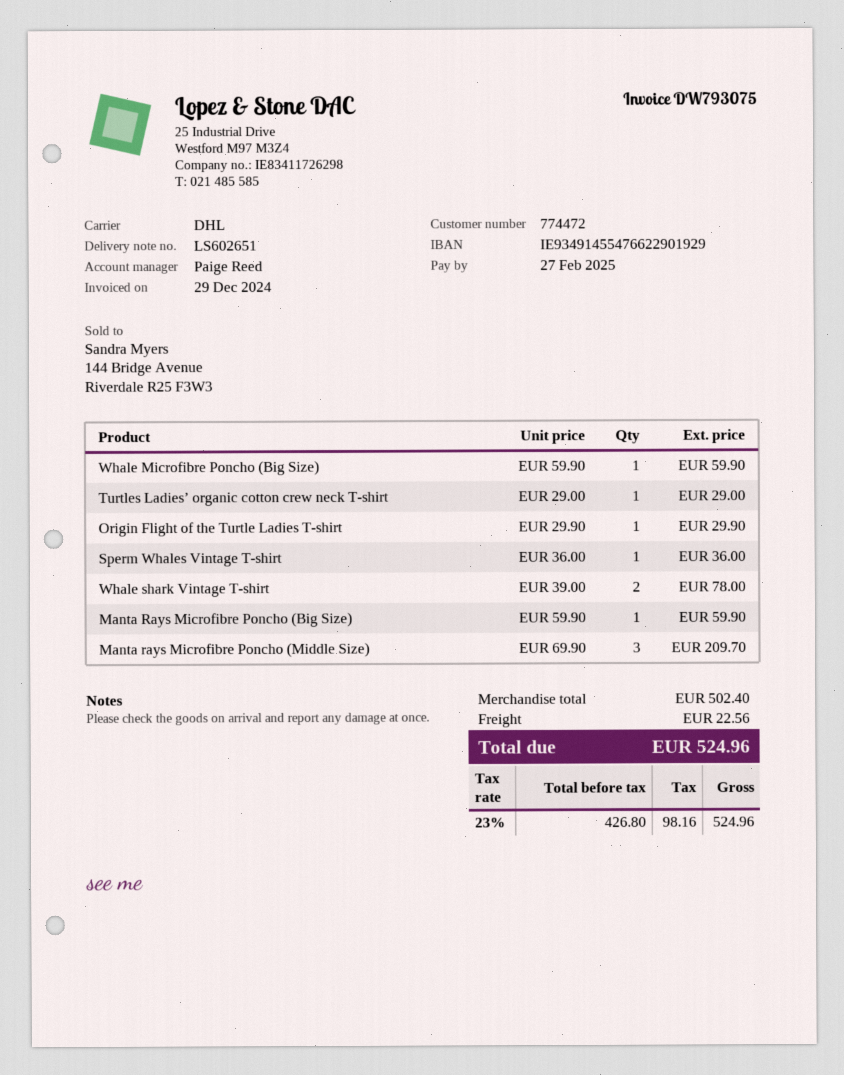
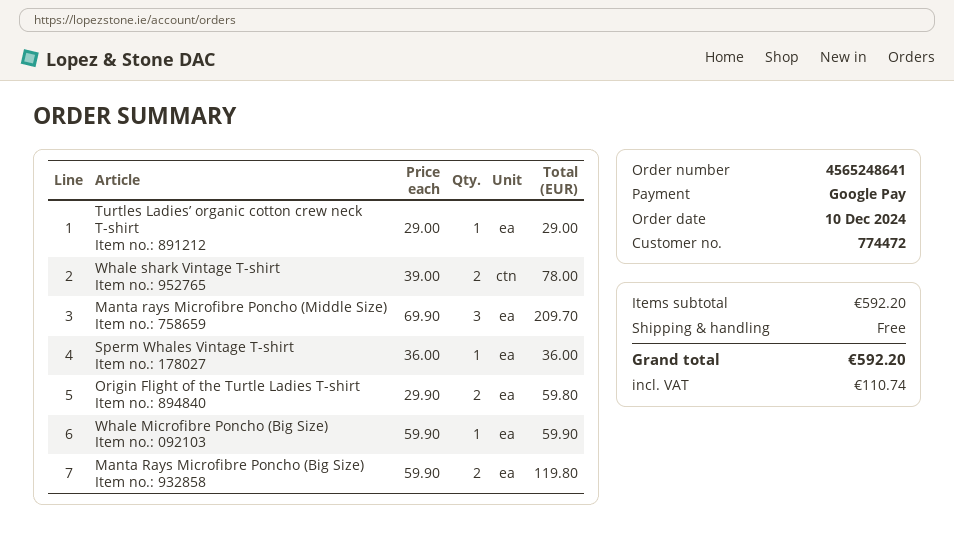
Origin Flight of the Turtle Ladies T-shirt: 1 x 29.90 = 29.90 -> 2 x 29.90 = 59.80
Manta Rays Microfibre Poncho (Big Size): 1 x 59.90 = 59.90 -> 2 x 59.90 = 119.80
subtotal: 502.40 -> 592.20
shipping: 22.56 -> 0.00
tax: 98.16 -> 110.74
total: 524.96 -> 592.20

